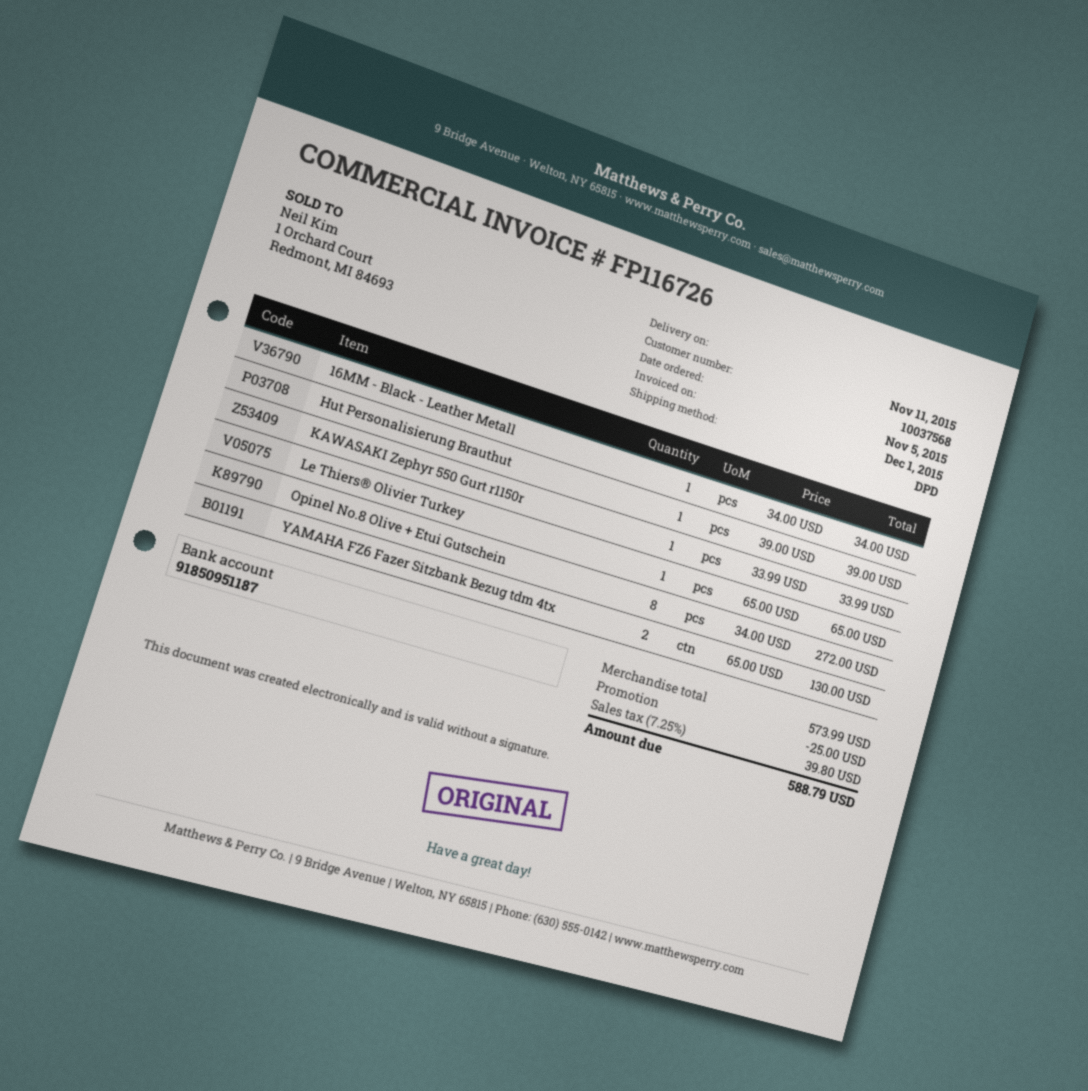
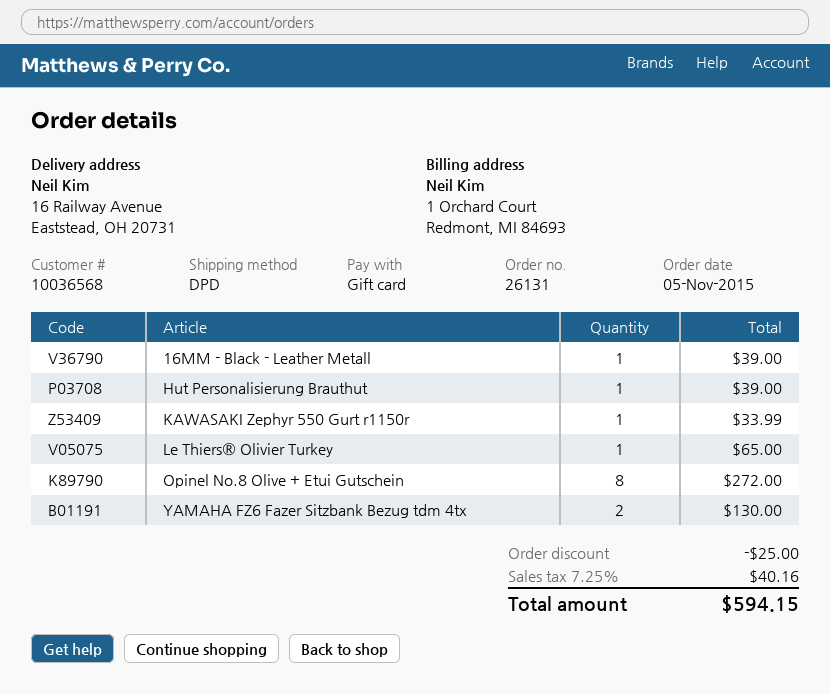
customer number: 10037568 -> 10036568
16MM - Black - Leather Metall: 1 for 34.00 -> 1 for 39.00
tax: 7.25% = 39.80 -> 7.25% = 40.16
total: 588.79 -> 594.15

